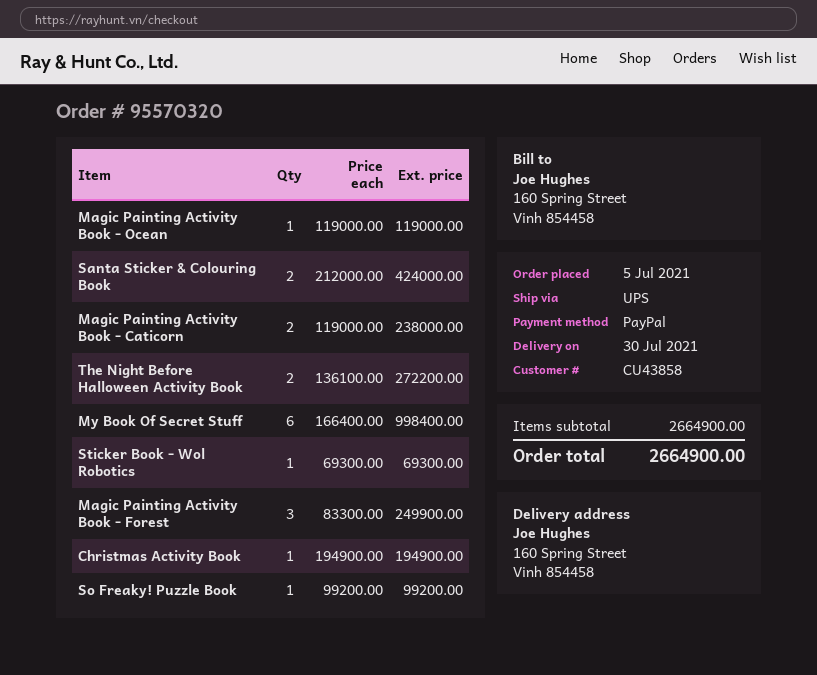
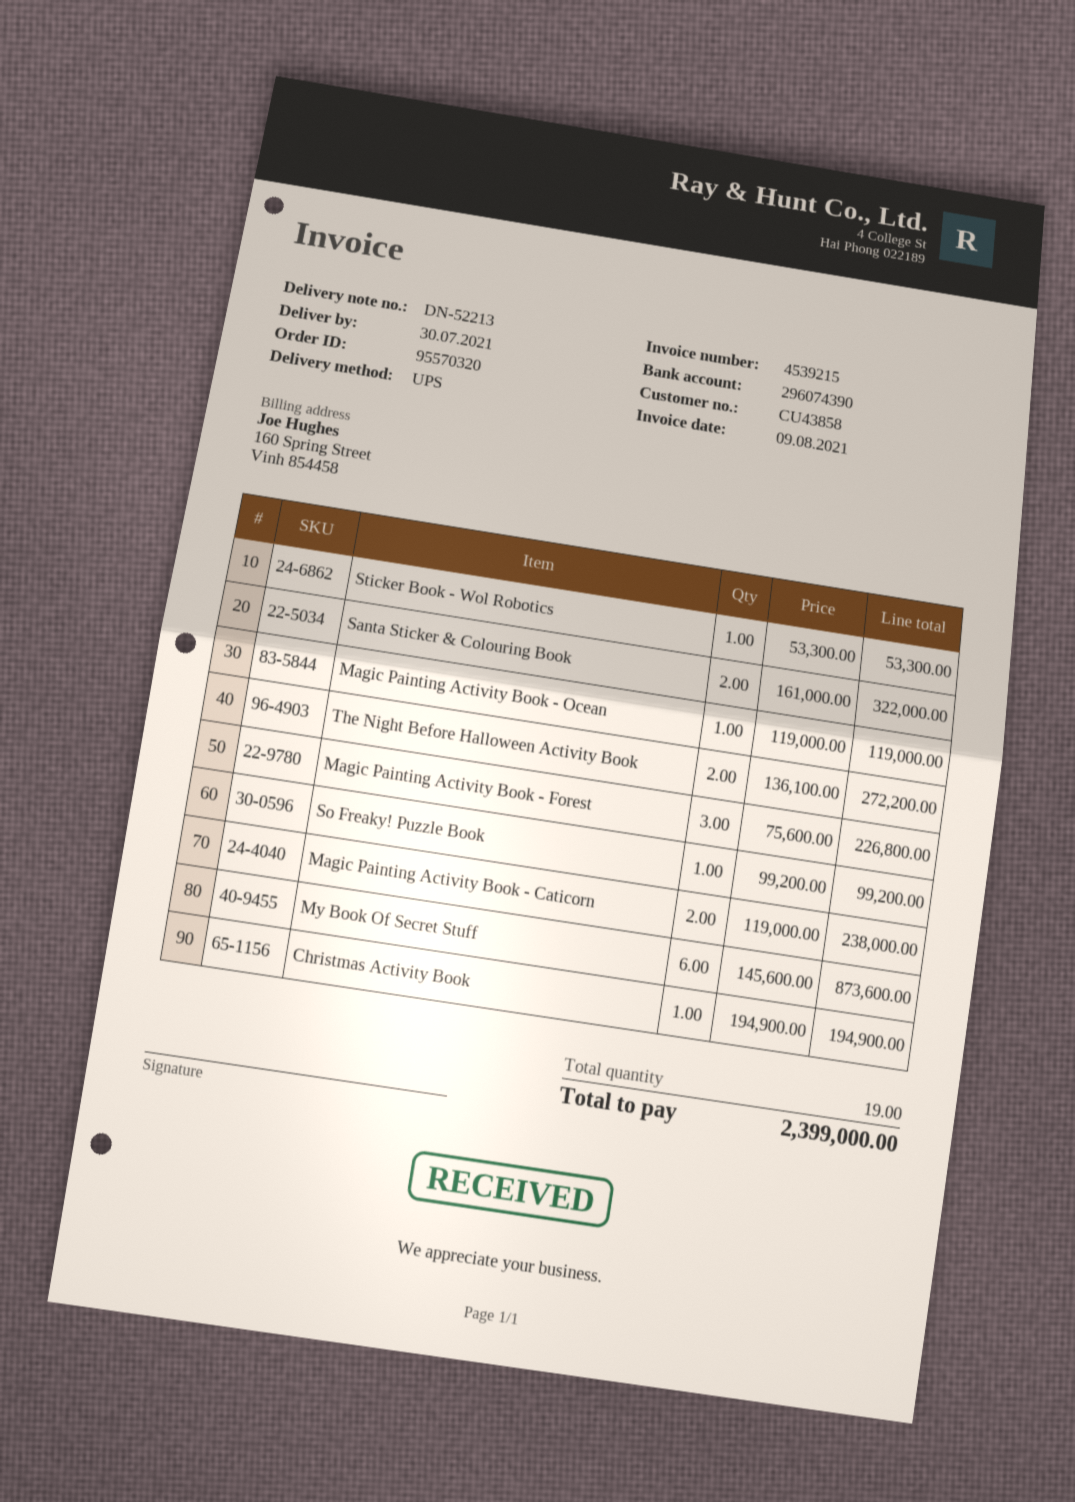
Santa Sticker & Colouring Book: 2 x 212000.00 = 424000.00 -> 2 x 161000.00 = 322000.00
My Book Of Secret Stuff: 6 x 166400.00 = 998400.00 -> 6 x 145600.00 = 873600.00
Sticker Book - Wol Robotics: 1 x 69300.00 = 69300.00 -> 1 x 53300.00 = 53300.00
Magic Painting Activity Book - Forest: 3 x 83300.00 = 249900.00 -> 3 x 75600.00 = 226800.00
total: 2664900.00 -> 2399000.00

